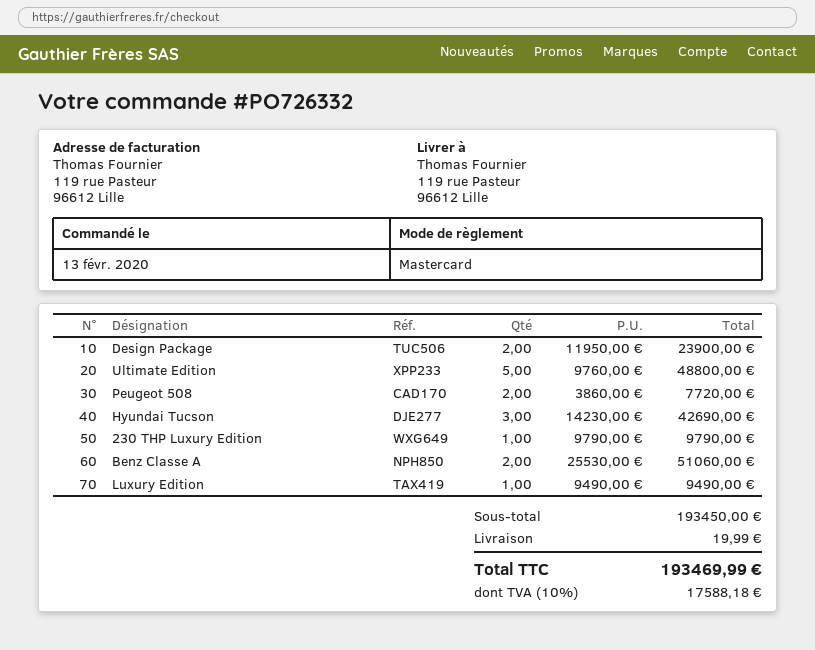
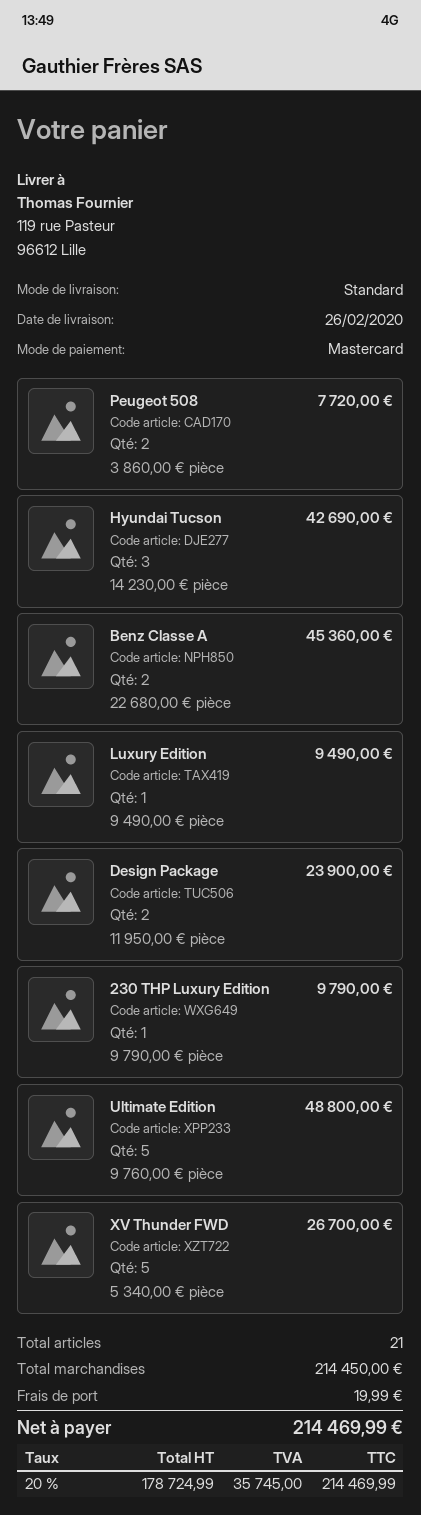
Benz Classe A: 2 x 25530.00 = 51060.00 -> 2 x 22680.00 = 45360.00
XV Thunder FWD: none -> 5 x 5340.00 = 26700.00
subtotal: 193450.00 -> 214450.00
tax: 10% = 17588.18 -> 20% = 35745.00
total: 193469.99 -> 214469.99

